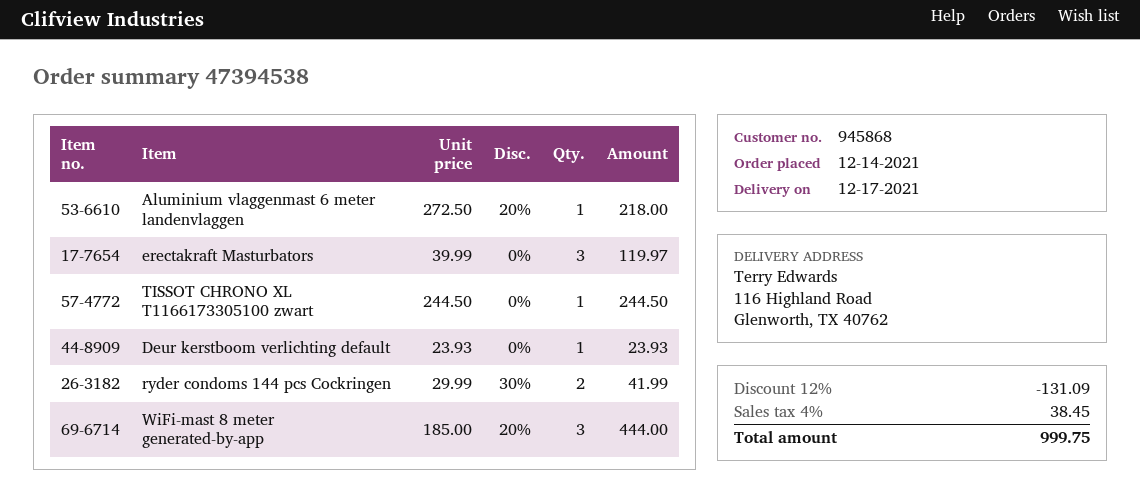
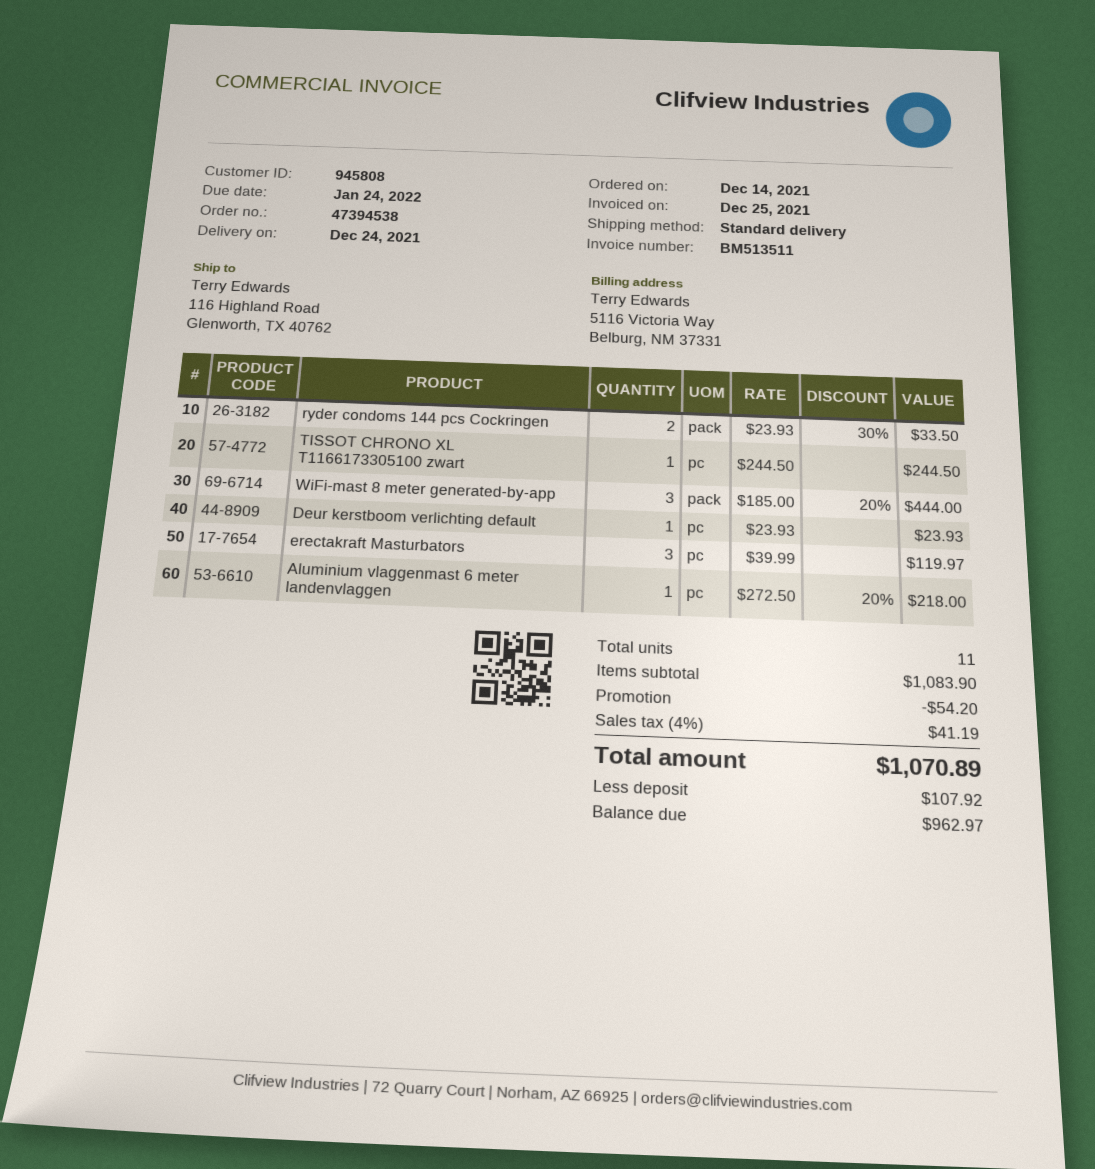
delivery date: 2021-12-17 -> 2021-12-24
customer number: 945868 -> 945808
ryder condoms 144 pcs Cockringen: 2 x 29.99 - 30% = 41.99 -> 2 x 23.93 - 30% = 33.50
discount: 131.09 -> 54.20
tax: 4% = 38.45 -> 4% = 41.19
total: 999.75 -> 1070.89

